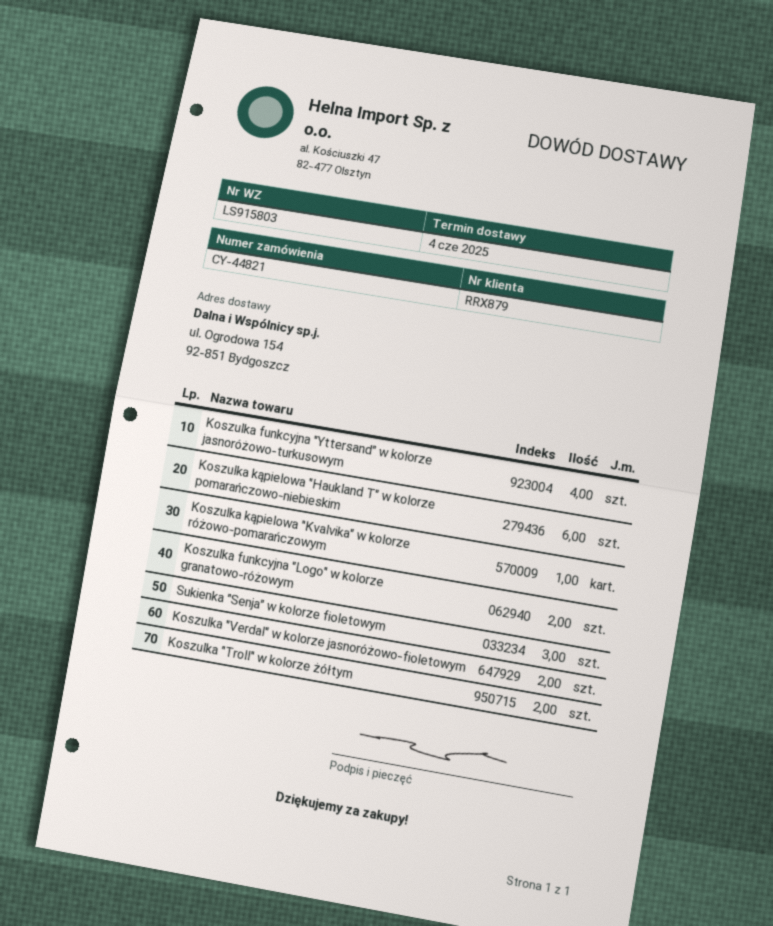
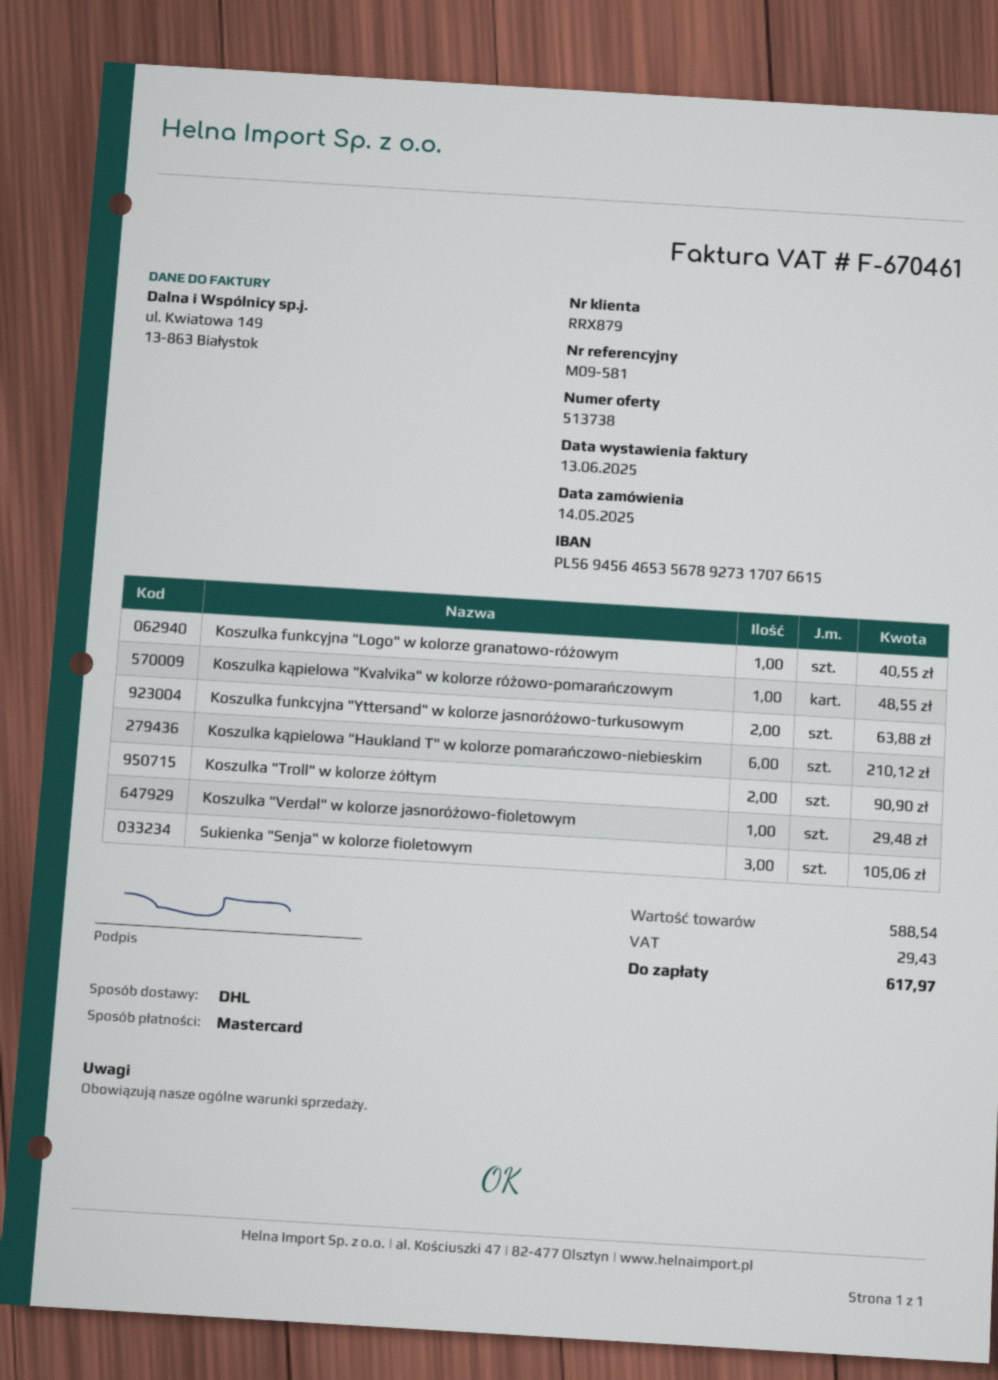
Koszulka funkcyjna "Yttersand" w kolorze jasnoróżowo-turkusowym: 4 -> 2
Koszulka funkcyjna "Logo" w kolorze granatowo-różowym: 2 -> 1
Koszulka "Verdal" w kolorze jasnoróżowo-fioletowym: 2 -> 1

